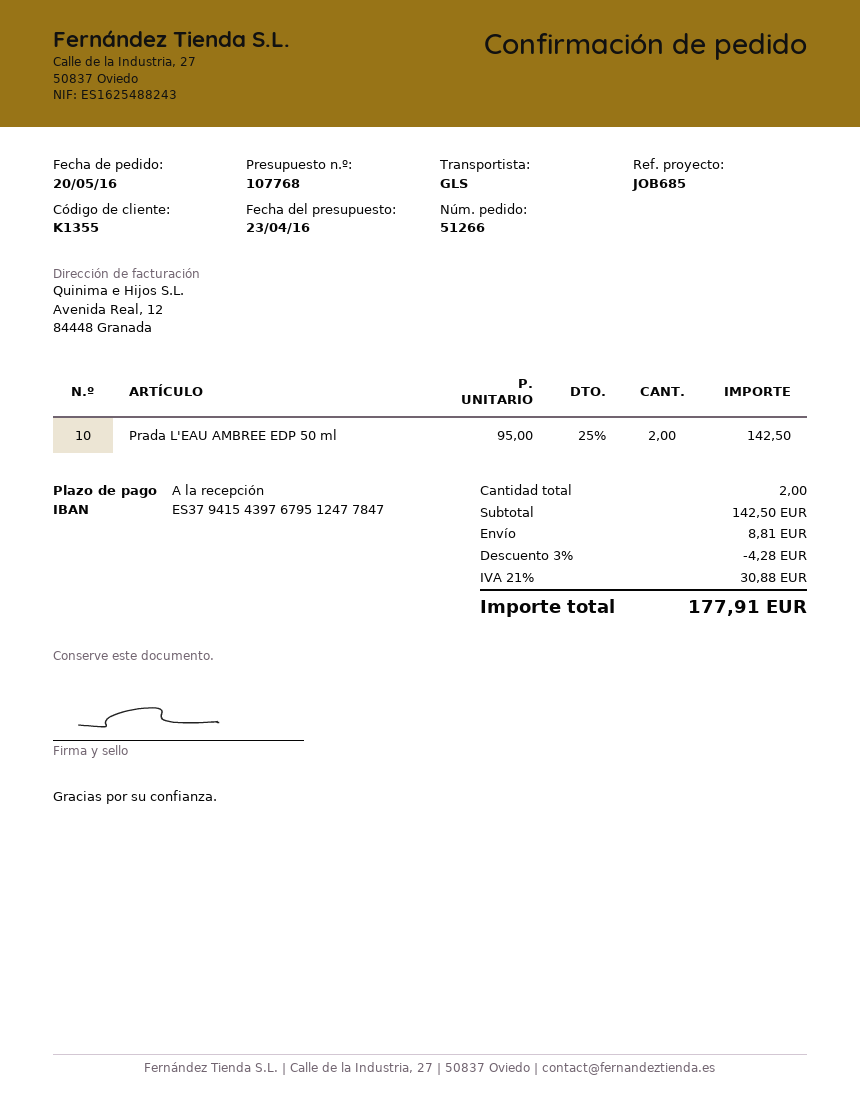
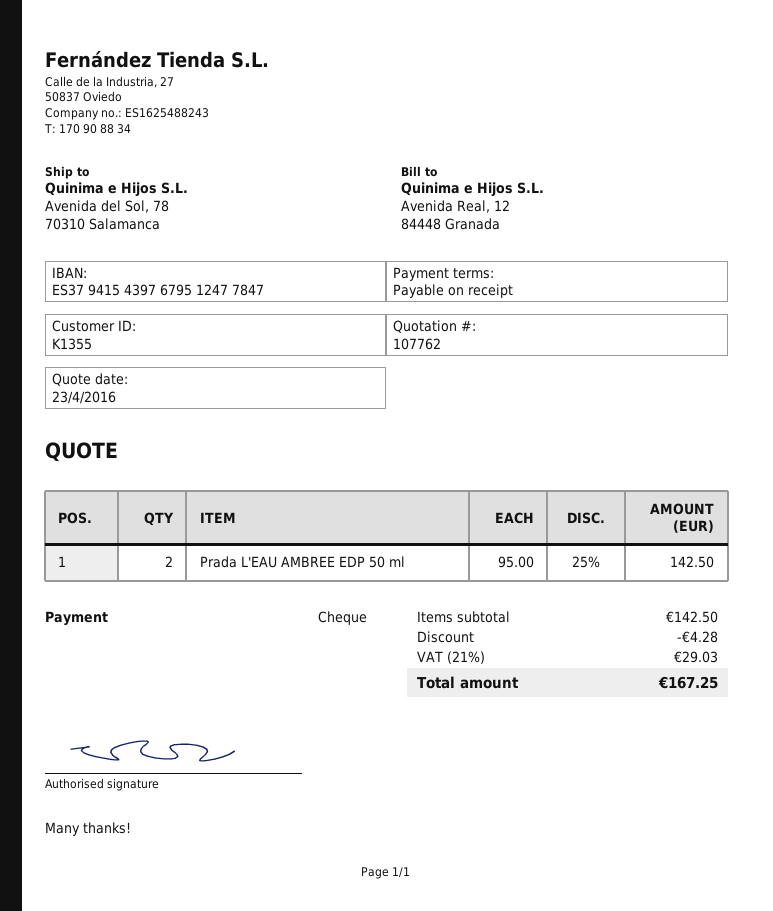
quote number: 107768 -> 107762
shipping: 8.81 -> none
tax: 21% = 30.88 -> 21% = 29.03
total: 177.91 -> 167.25

